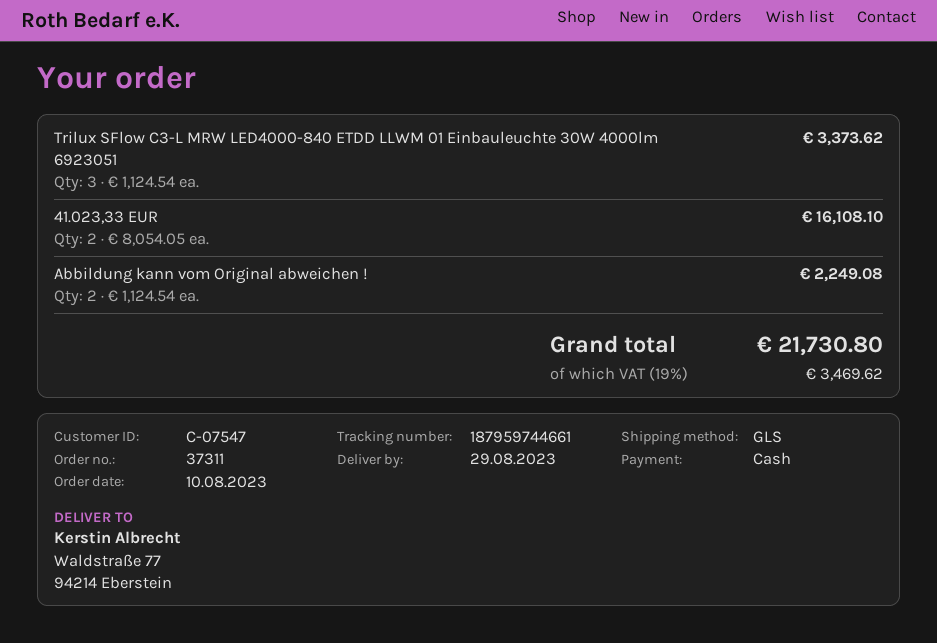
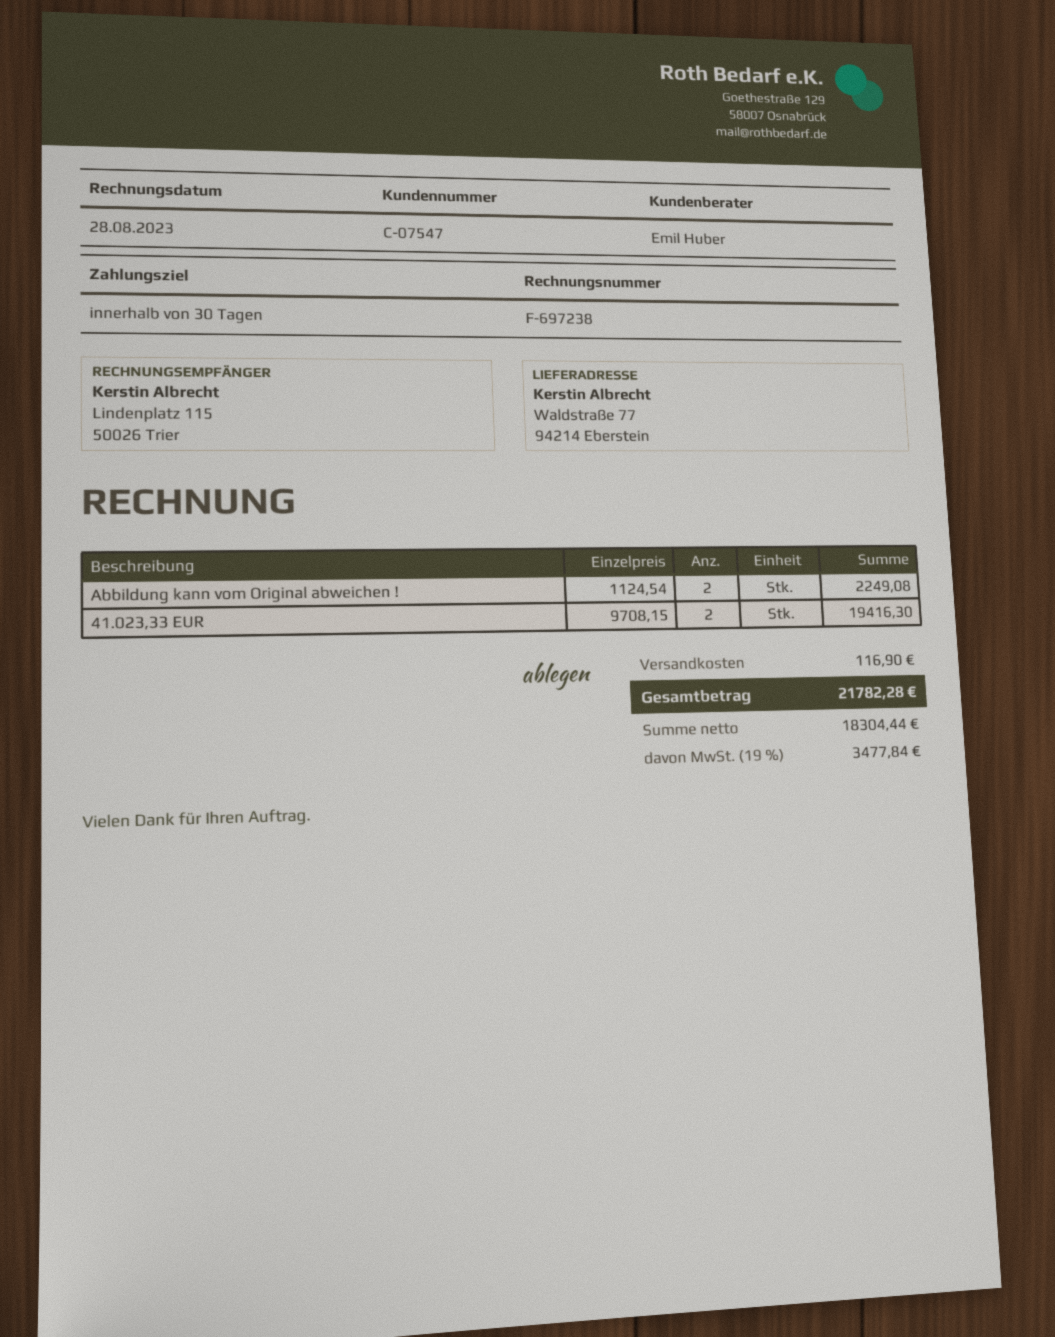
Trilux SFlow C3-L MRW LED4000-840 ETDD LLWM 01 Einbauleuchte 30W 4000lm 6923051: 3 x 1124.54 = 3373.62 -> none
41.023,33 EUR: 2 x 8054.05 = 16108.10 -> 2 x 9708.15 = 19416.30
shipping: none -> 116.90
tax: 19% = 3469.62 -> 19% = 3477.84
total: 21730.80 -> 21782.28

